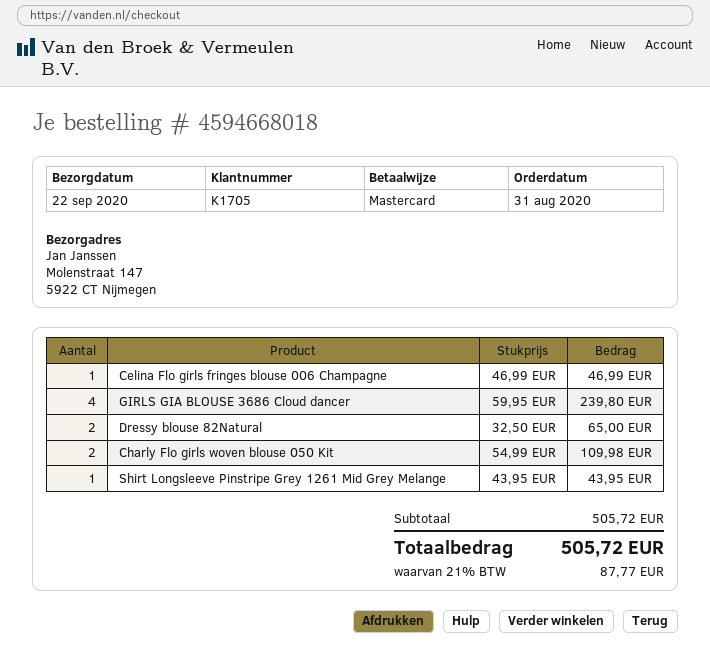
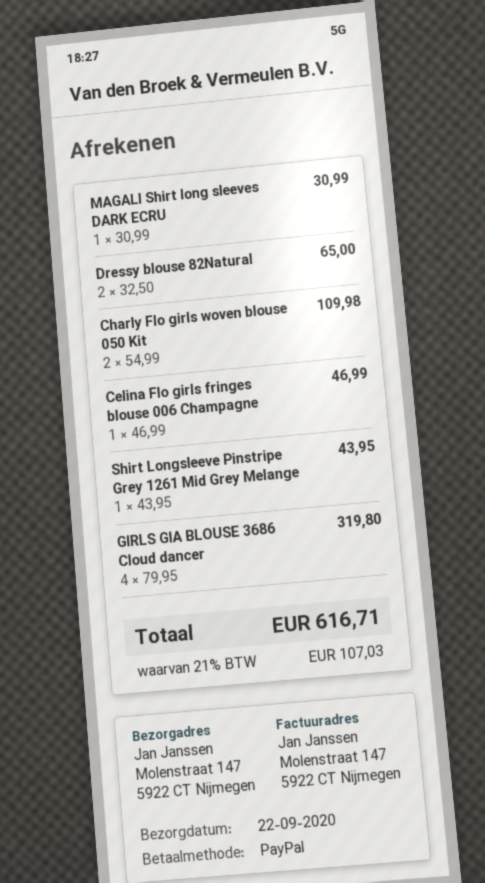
payment method: Mastercard -> PayPal
GIRLS GIA BLOUSE 3686 Cloud dancer: 4 x 59.95 = 239.80 -> 4 x 79.95 = 319.80
MAGALI Shirt long sleeves DARK ECRU: none -> 1 x 30.99 = 30.99
tax: 21% = 87.77 -> 21% = 107.03
total: 505.72 -> 616.71

